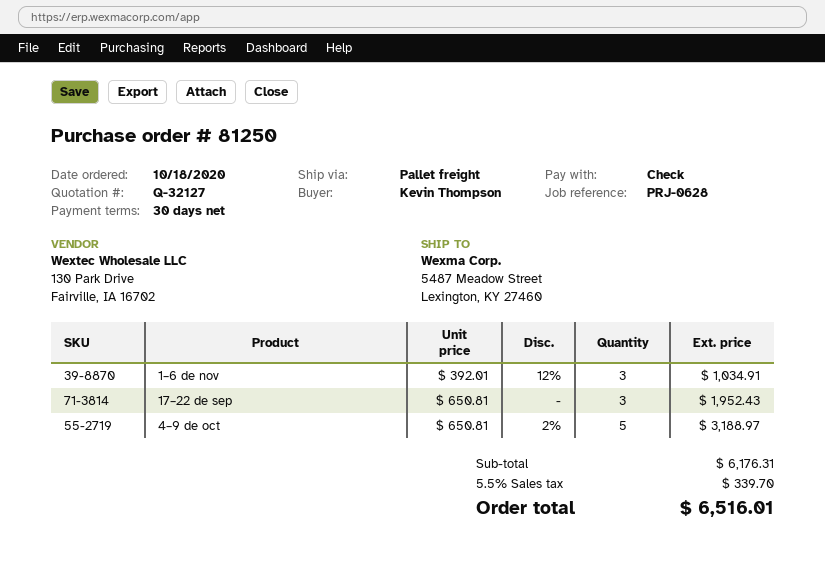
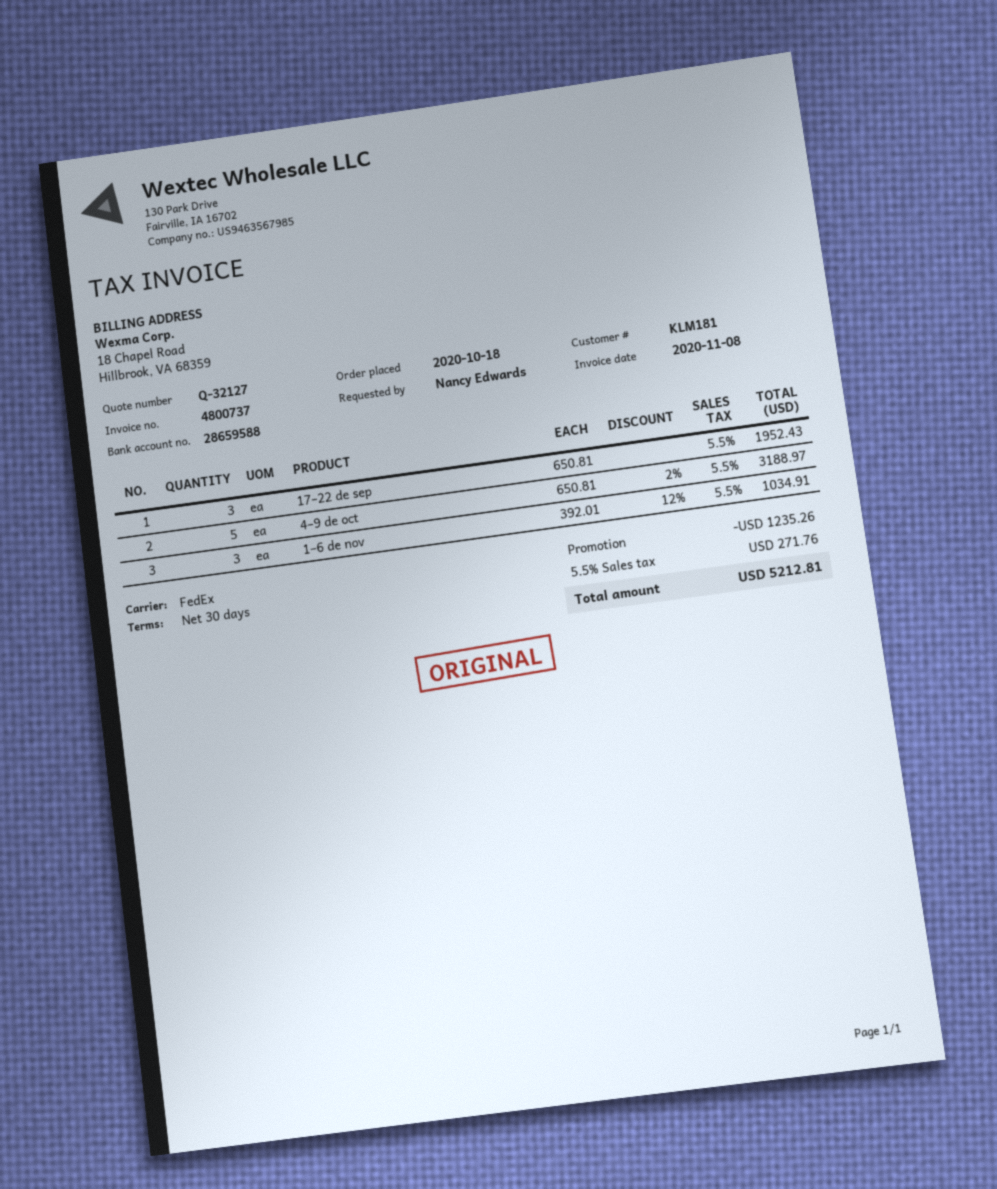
ordered by: Kevin Thompson -> Nancy Edwards
shipping method: pallet freight -> FedEx
discount: none -> 1235.26
tax: 5.5% = 339.70 -> 5.5% = 271.76
total: 6516.01 -> 5212.81

